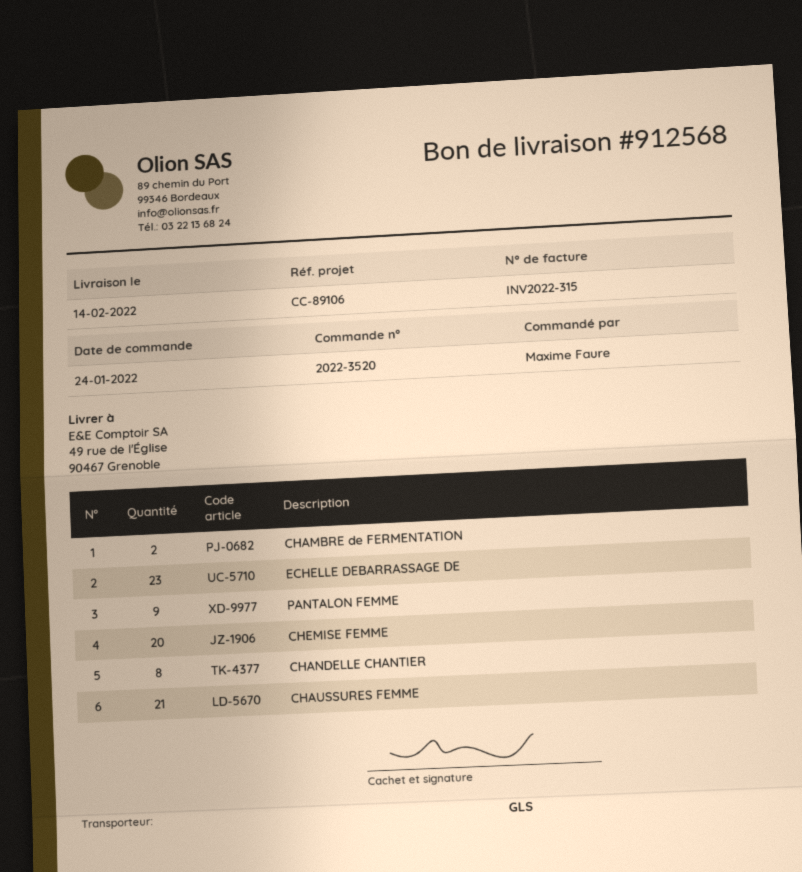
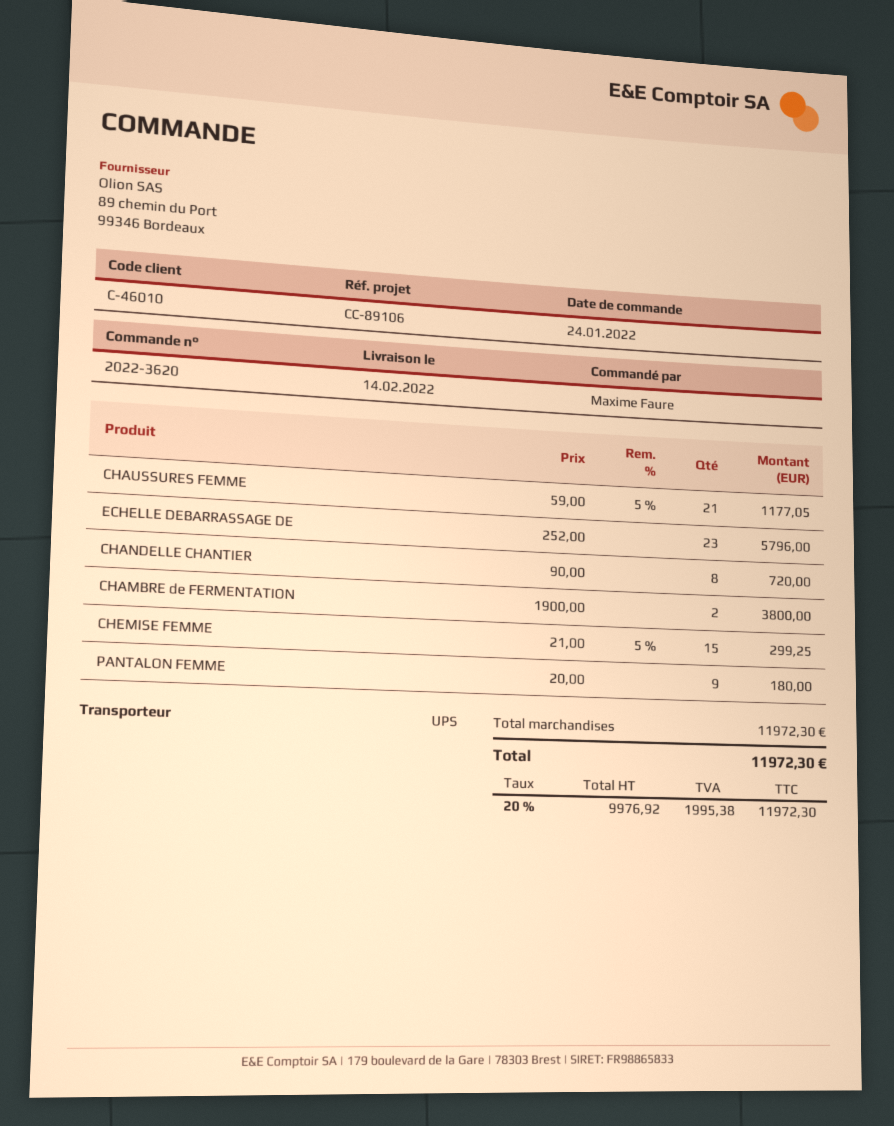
order number: 2022-3520 -> 2022-3620
shipping method: GLS -> UPS
CHEMISE FEMME: 20 -> 15

